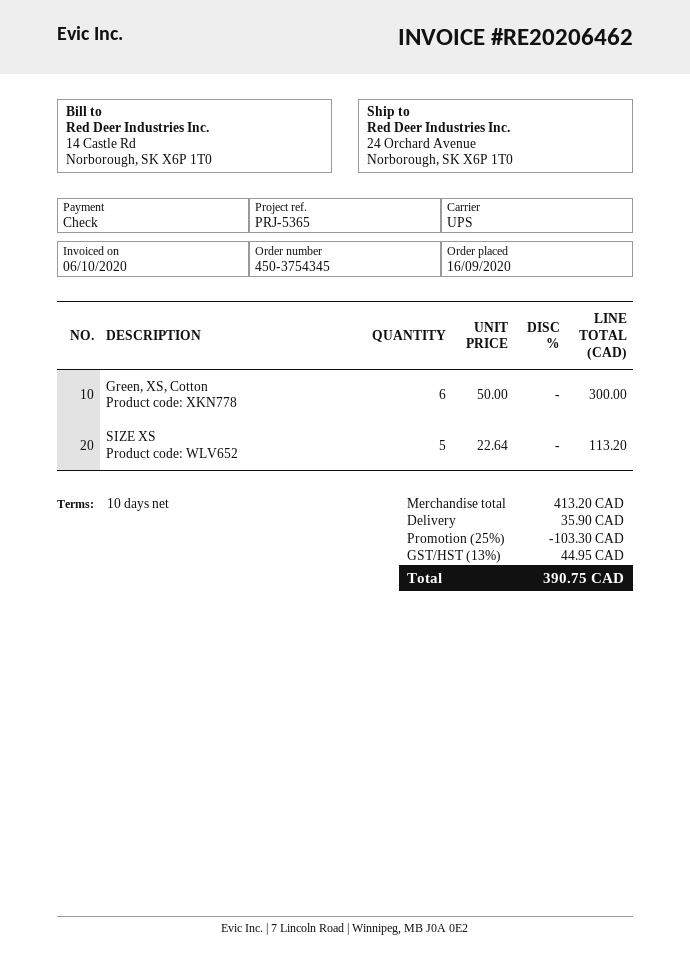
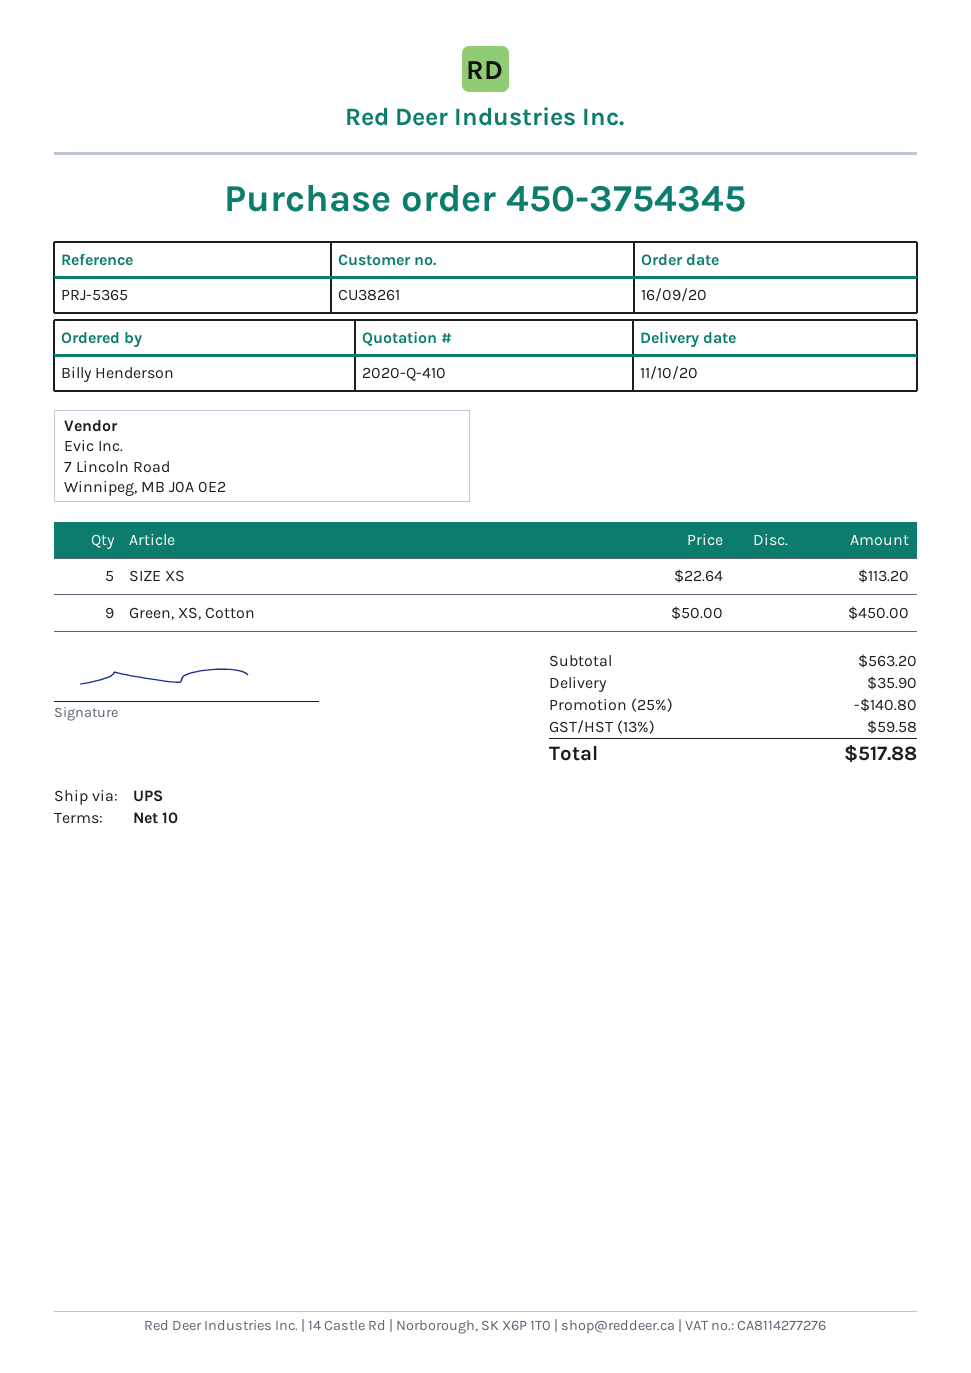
Green, XS, Cotton: 6 x 50.00 = 300.00 -> 9 x 50.00 = 450.00
subtotal: 413.20 -> 563.20
discount: 25% = 103.30 -> 25% = 140.80
tax: 13% = 44.95 -> 13% = 59.58
total: 390.75 -> 517.88

